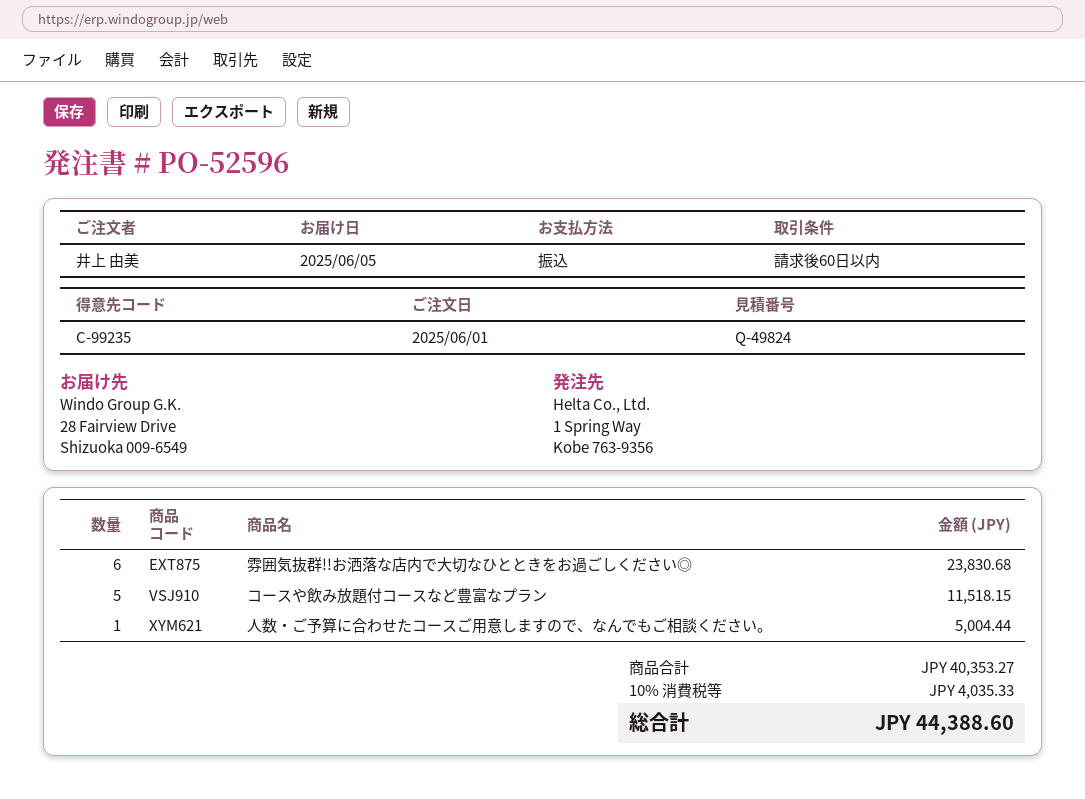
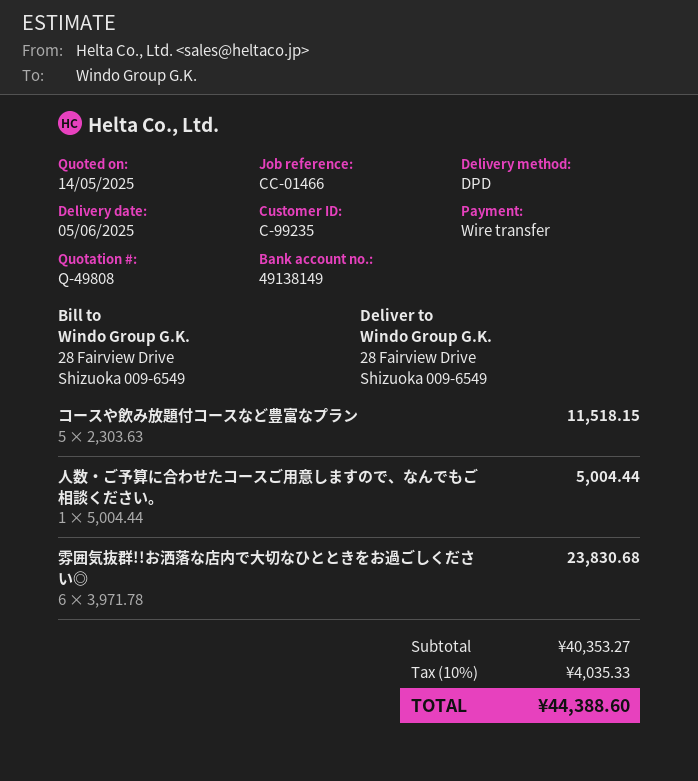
quote number: Q-49824 -> Q-49808

